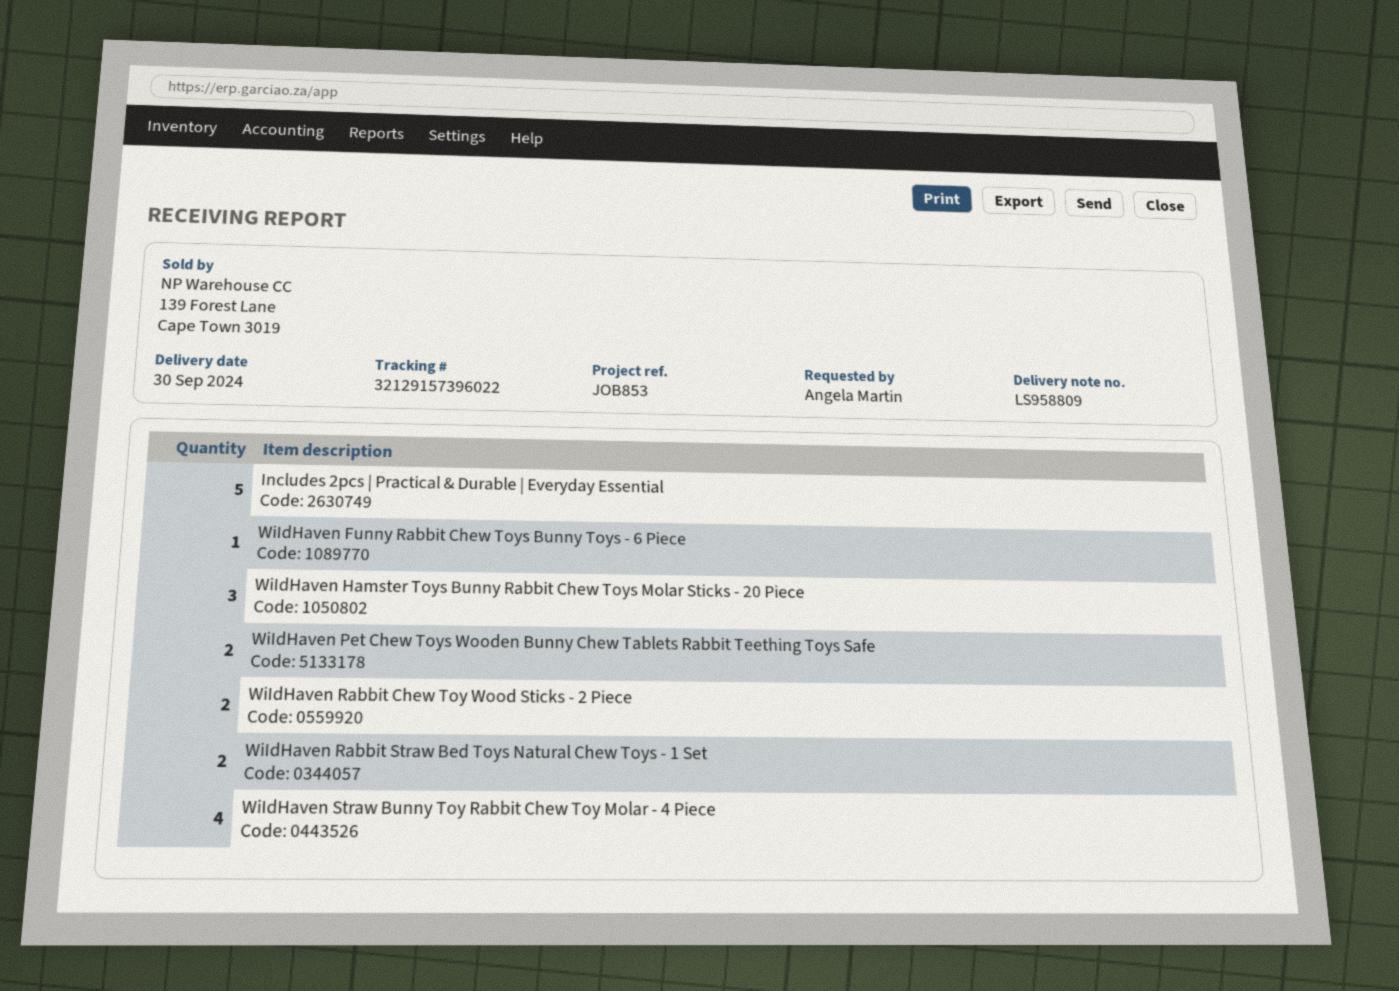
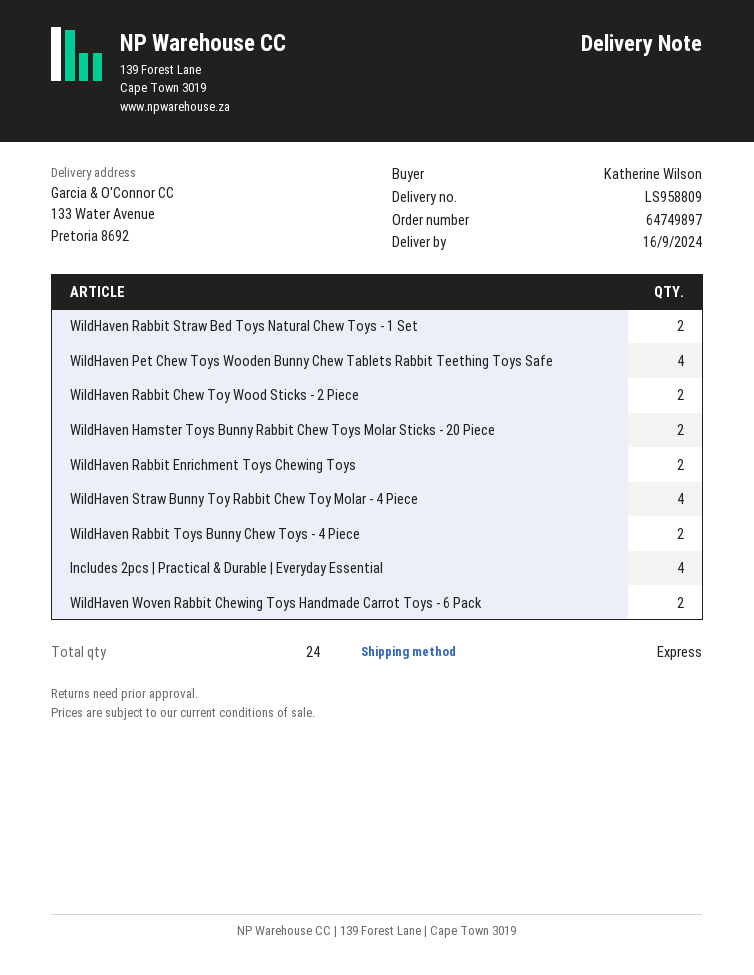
delivery date: 2024-09-30 -> 2024-09-16
ordered by: Angela Martin -> Katherine Wilson
Includes 2pcs | Practical & Durable | Everyday Essential: 5 -> 4
WiIdHaven Funny Rabbit Chew Toys Bunny Toys - 6 Piece: 1 -> none
WiIdHaven Hamster Toys Bunny Rabbit Chew Toys Molar Sticks - 20 Piece: 3 -> 2
WiIdHaven Pet Chew Toys Wooden Bunny Chew Tablets Rabbit Teething Toys Safe: 2 -> 4
WiIdHaven Rabbit Enrichment Toys Chewing Toys: none -> 2
WiIdHaven Rabbit Toys Bunny Chew Toys - 4 Piece: none -> 2
WiIdHaven Woven Rabbit Chewing Toys Handmade Carrot Toys - 6 Pack: none -> 2

